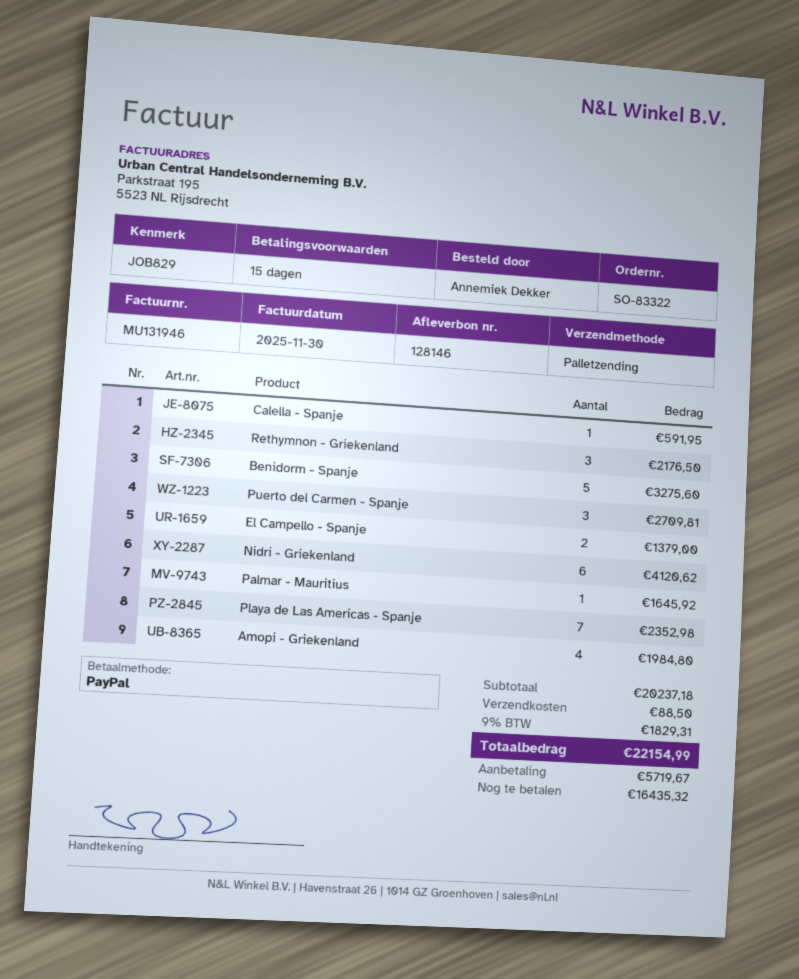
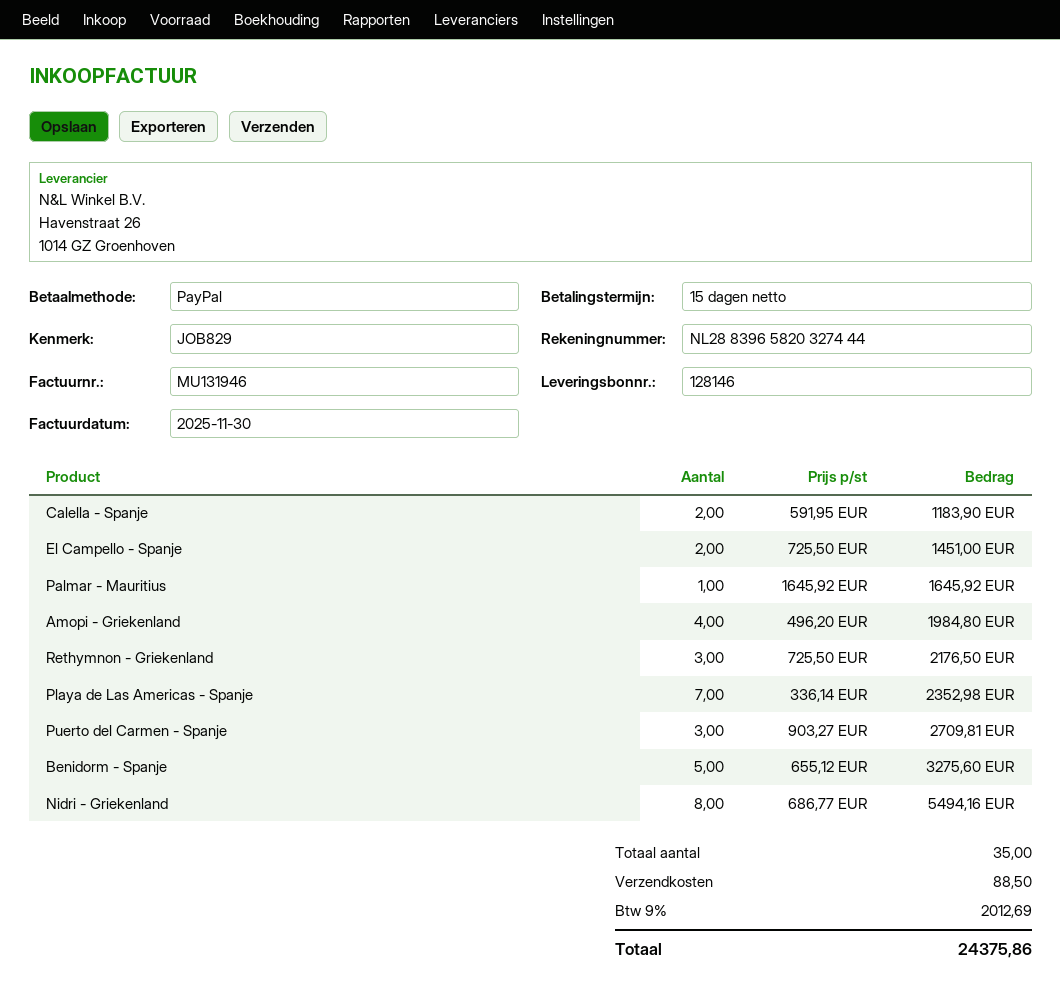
Calella - Spanje: 1 for 591.95 -> 2 for 1183.90
El Campello - Spanje: 2 for 1379.00 -> 2 for 1451.00
Nidri - Griekenland: 6 for 4120.62 -> 8 for 5494.16
tax: 9% = 1829.31 -> 9% = 2012.69
total: 22154.99 -> 24375.86

